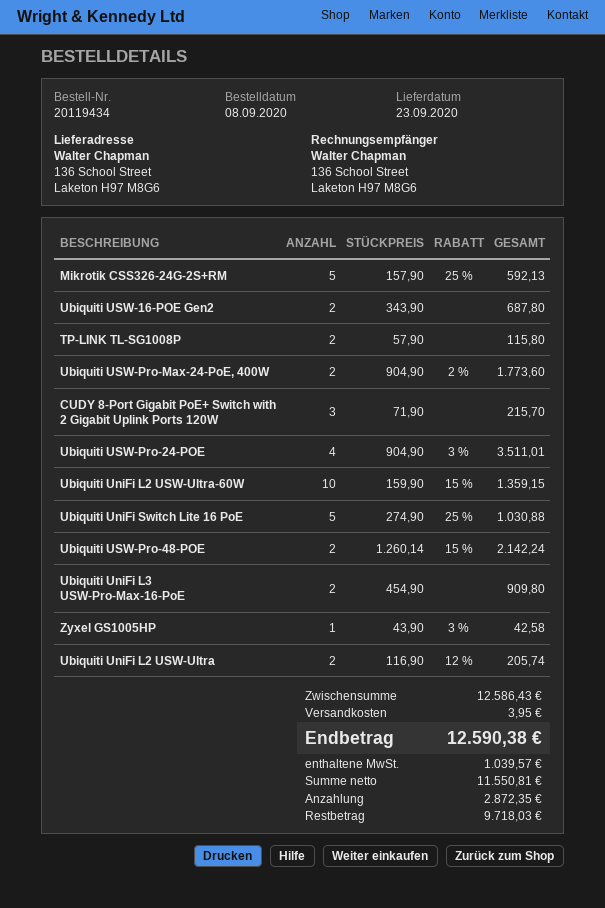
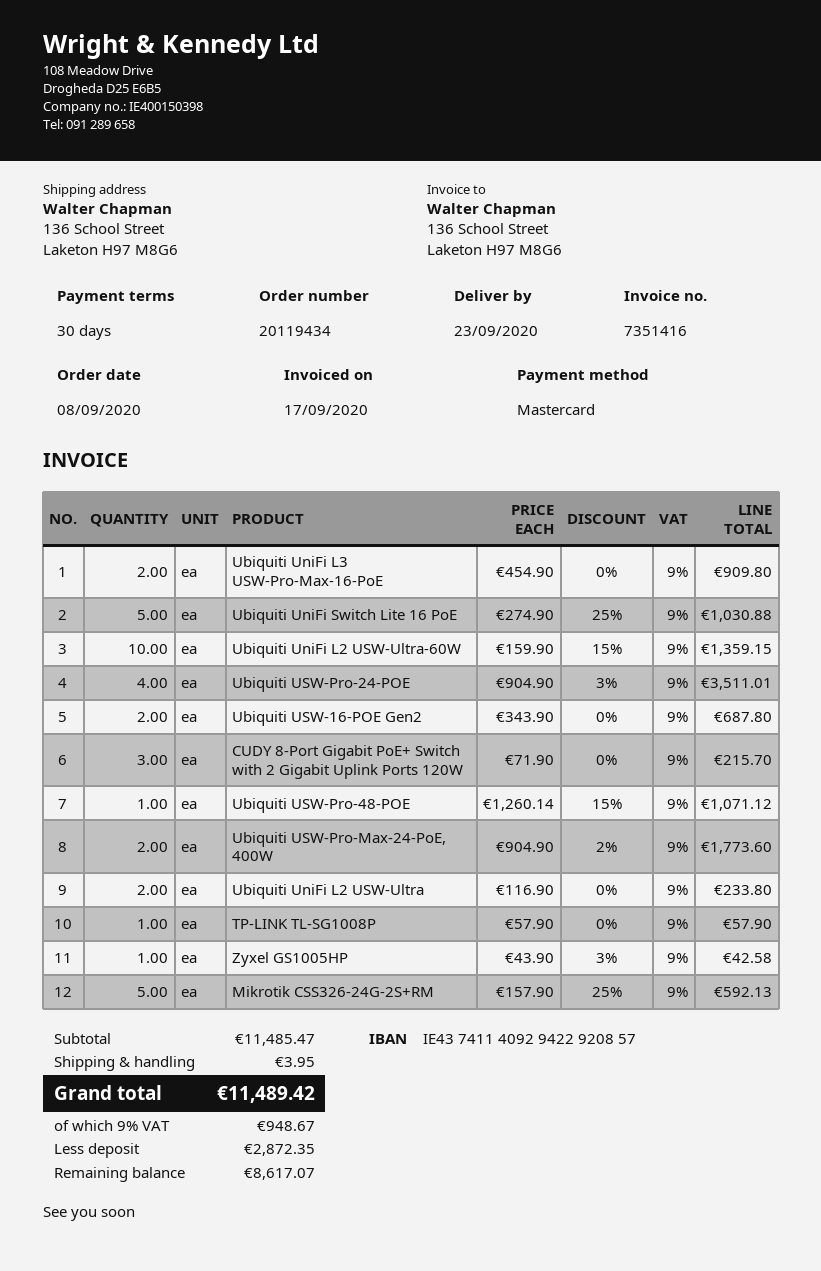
TP-LINK TL-SG1008P: 2 x 57.90 = 115.80 -> 1 x 57.90 = 57.90
Ubiquiti USW-Pro-48-POE: 2 x 1260.14 - 15% = 2142.24 -> 1 x 1260.14 - 15% = 1071.12
Ubiquiti UniFi L2 USW-Ultra: 2 x 116.90 - 12% = 205.74 -> 2 x 116.90 = 233.80
subtotal: 12586.43 -> 11485.47
tax: 1039.57 -> 948.67
total: 12590.38 -> 11489.42
balance: 9718.03 -> 8617.07

